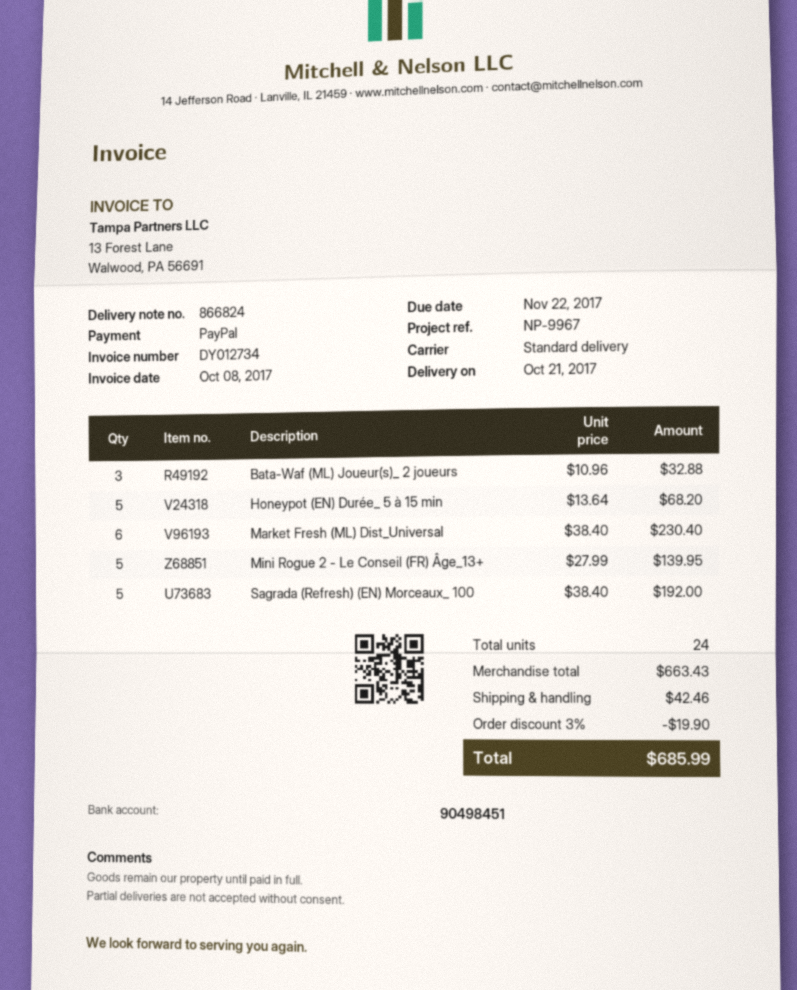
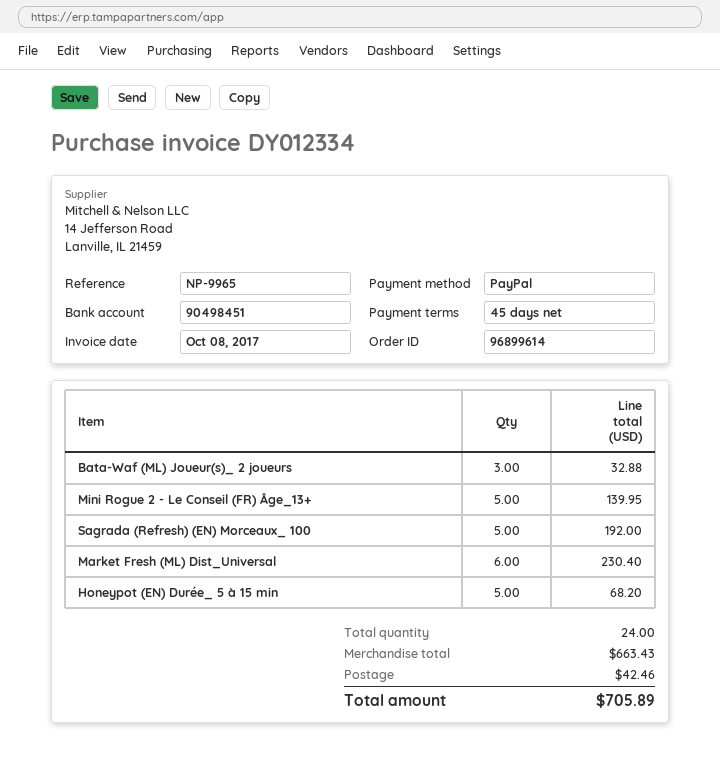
invoice number: DY012734 -> DY012334
reference: NP-9967 -> NP-9965
discount: 3% = 19.90 -> none
total: 685.99 -> 705.89

